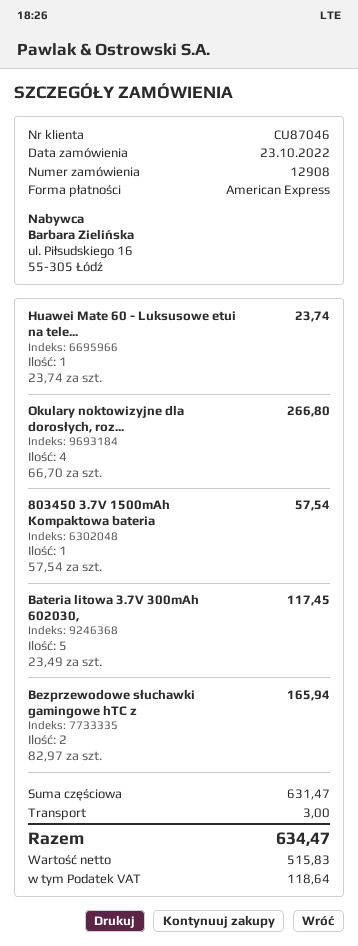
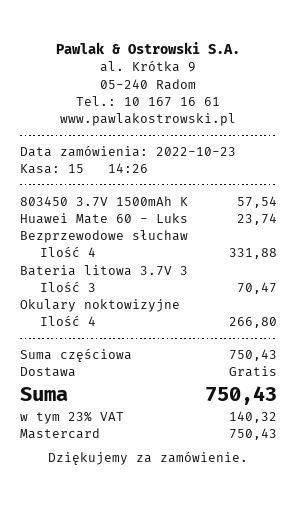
payment method: American Express -> Mastercard
Bateria litowa 3.7V 300mAh 602030,: 5 for 117.45 -> 3 for 70.47
Bezprzewodowe słuchawki gamingowe hTC z: 2 for 165.94 -> 4 for 331.88
subtotal: 631.47 -> 750.43
shipping: 3.00 -> 0.00
tax: 118.64 -> 140.32
total: 634.47 -> 750.43

